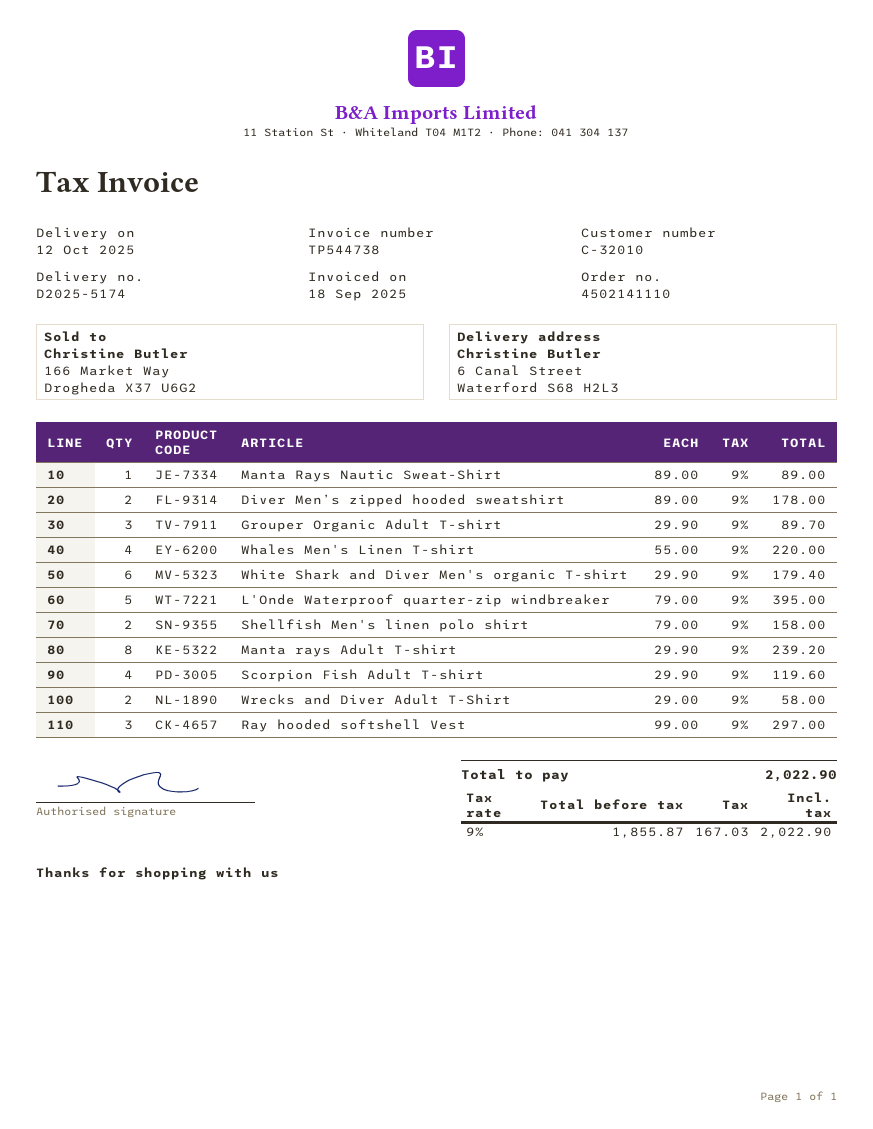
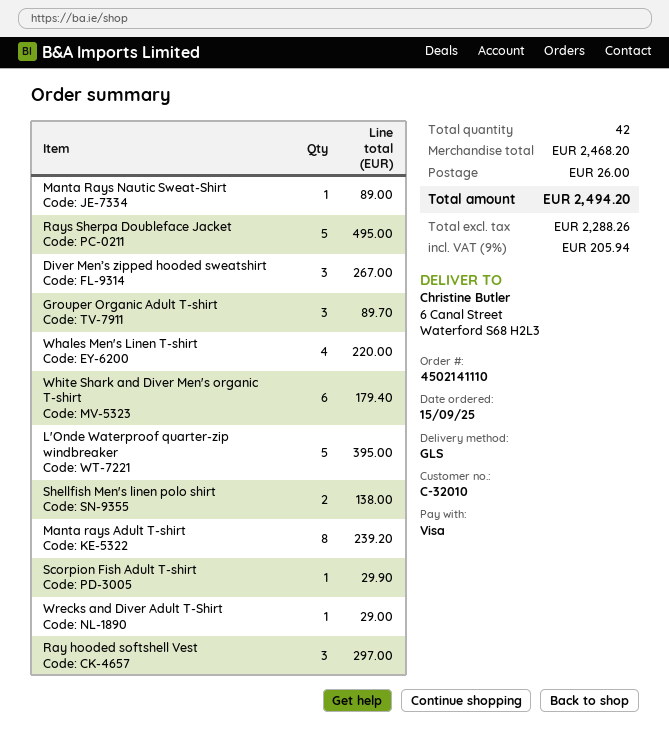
Diver Men’s zipped hooded sweatshirt: 2 for 178.00 -> 3 for 267.00
Shellfish Men's linen polo shirt: 2 for 158.00 -> 2 for 138.00
Scorpion Fish Adult T-shirt: 4 for 119.60 -> 1 for 29.90
Wrecks and Diver Adult T-Shirt: 2 for 58.00 -> 1 for 29.00
Rays Sherpa Doubleface Jacket: none -> 5 for 495.00
shipping: none -> 26.00
net: 1855.87 -> 2288.26
tax: 9% = 167.03 -> 9% = 205.94
total: 2022.90 -> 2494.20

